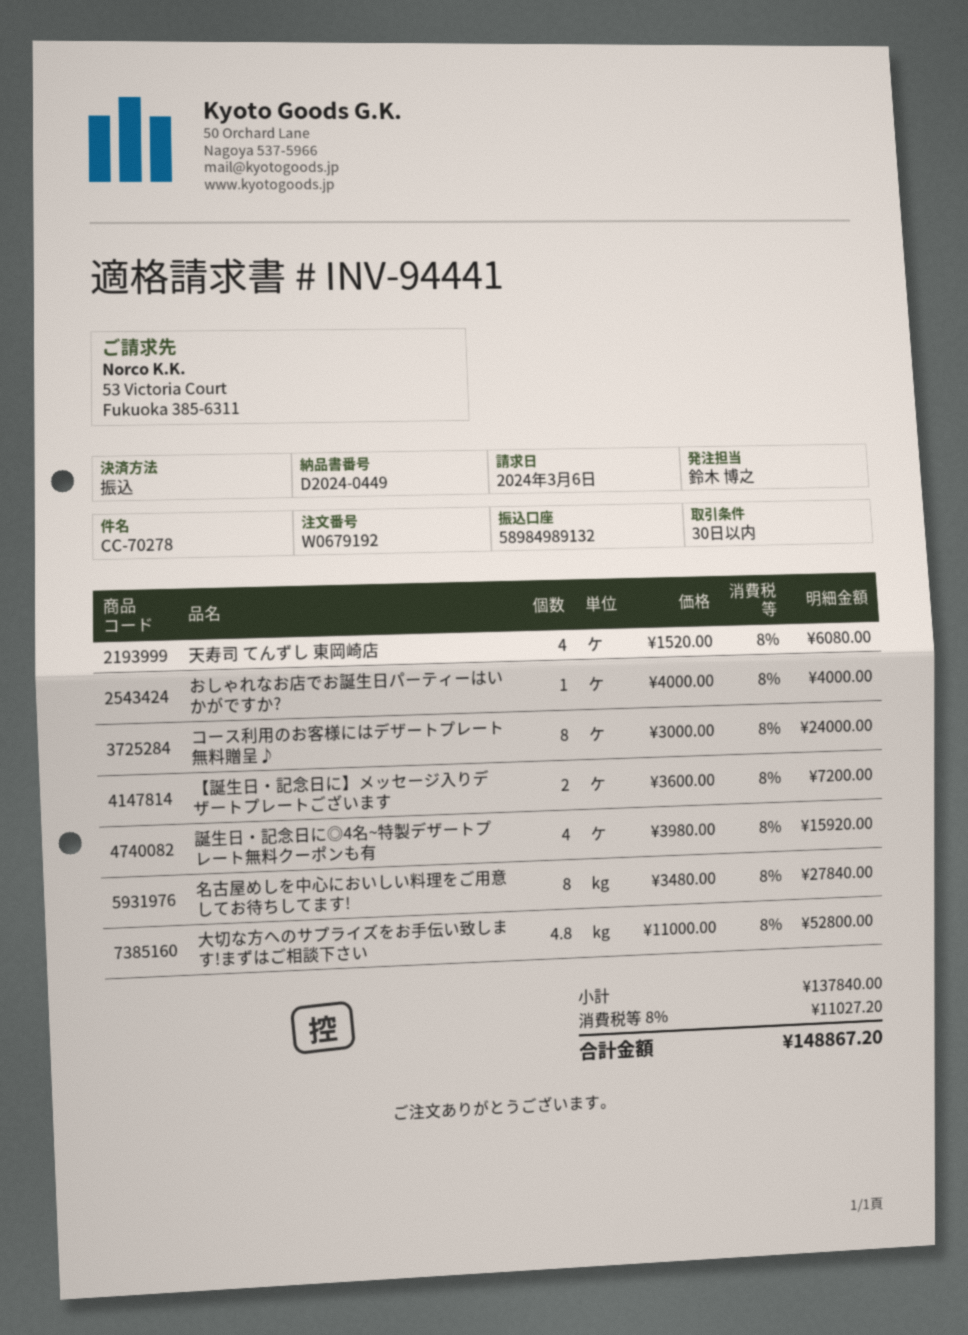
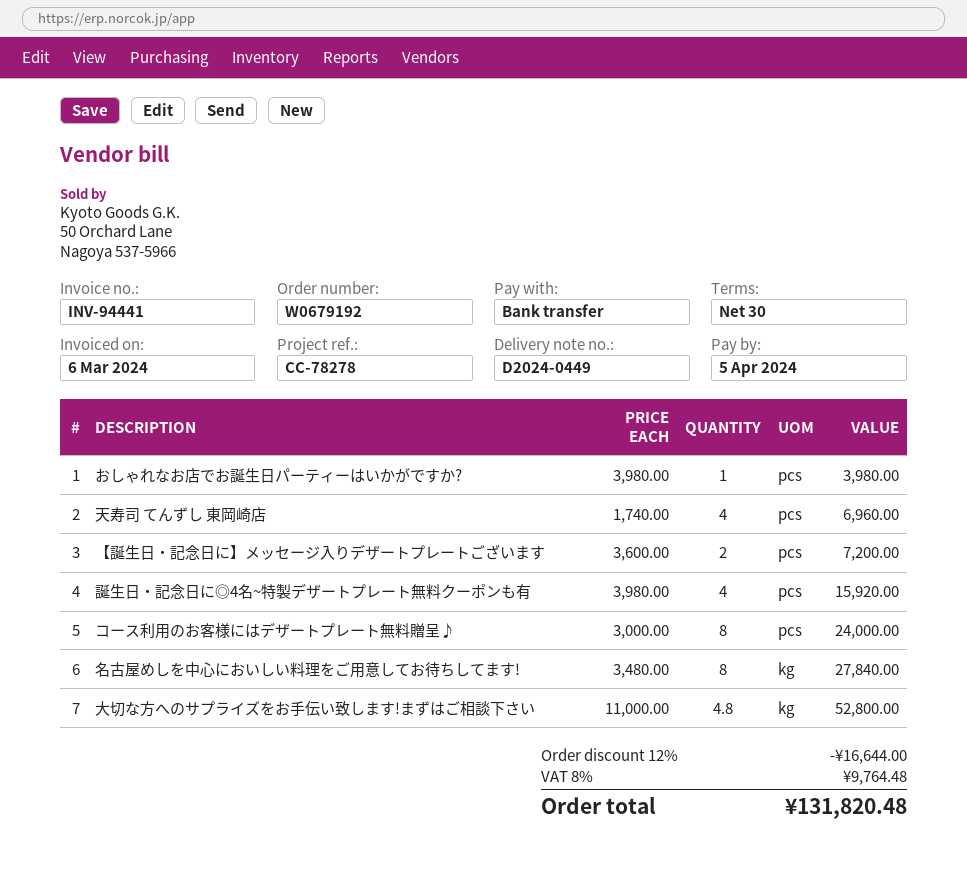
reference: CC-70278 -> CC-78278
天寿司 てんずし 東岡崎店: 4 x 1520.00 = 6080.00 -> 4 x 1740.00 = 6960.00
おしゃれなお店でお誕生日パーティーはいかがですか?: 1 x 4000.00 = 4000.00 -> 1 x 3980.00 = 3980.00
discount: none -> 12% = 16644.00
tax: 8% = 11027.20 -> 8% = 9764.48
total: 148867.20 -> 131820.48

